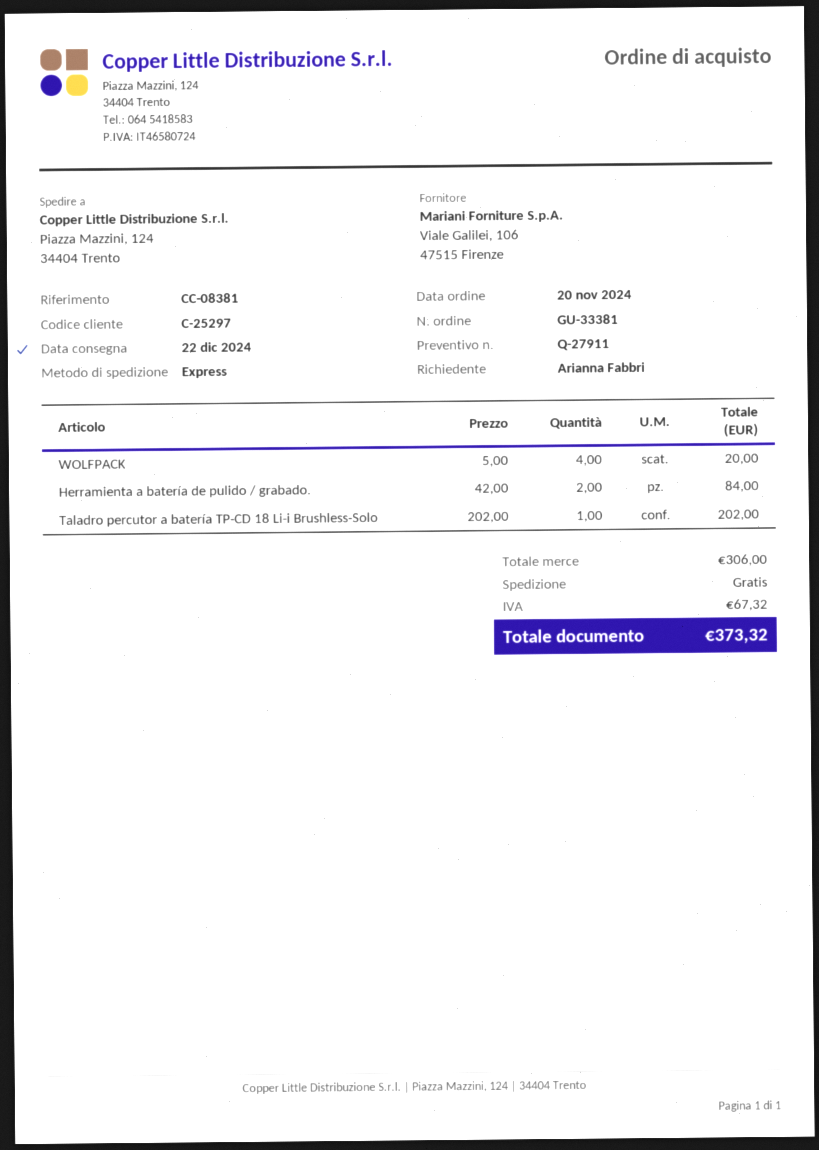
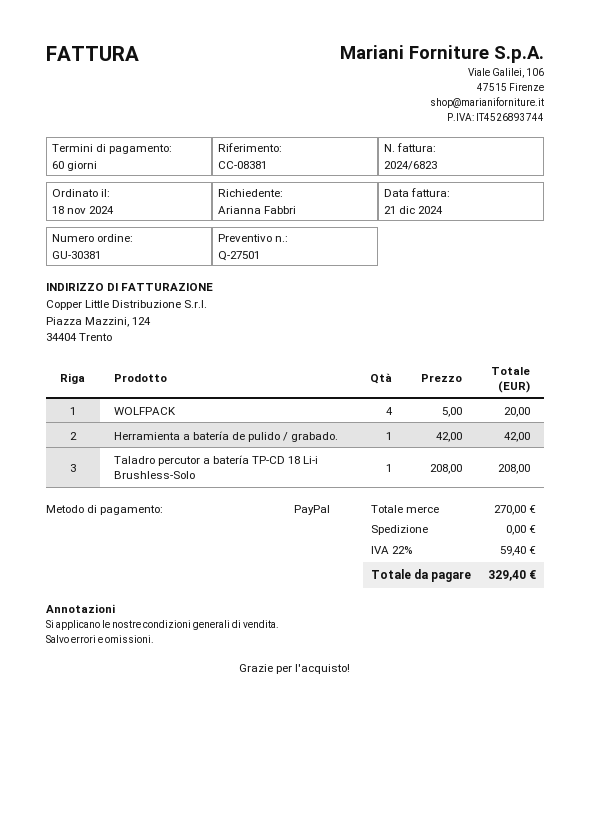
quote number: Q-27911 -> Q-27501
order number: GU-33381 -> GU-30381
order date: 2024-11-20 -> 2024-11-18
Herramienta a batería de pulido / grabado.: 2 x 42.00 = 84.00 -> 1 x 42.00 = 42.00
Taladro percutor a batería TP-CD 18 Li-i Brushless-Solo: 1 x 202.00 = 202.00 -> 1 x 208.00 = 208.00
subtotal: 306.00 -> 270.00
tax: 67.32 -> 59.40
total: 373.32 -> 329.40

